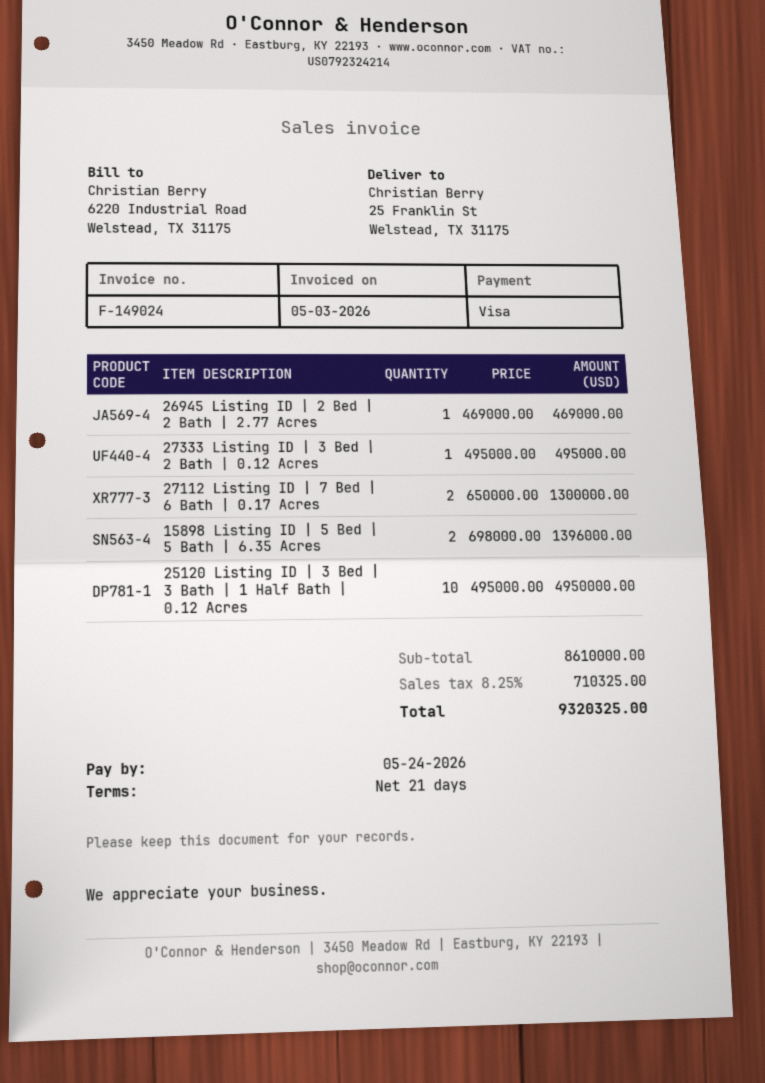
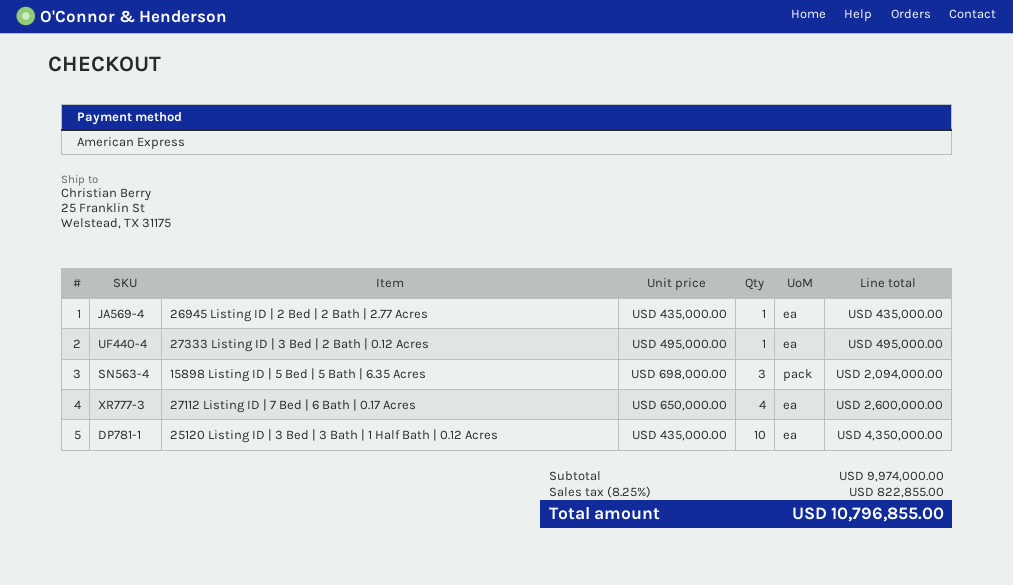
payment method: Visa -> American Express
26945 Listing ID | 2 Bed | 2 Bath | 2.77 Acres: 1 x 469000.00 = 469000.00 -> 1 x 435000.00 = 435000.00
27112 Listing ID | 7 Bed | 6 Bath | 0.17 Acres: 2 x 650000.00 = 1300000.00 -> 4 x 650000.00 = 2600000.00
15898 Listing ID | 5 Bed | 5 Bath | 6.35 Acres: 2 x 698000.00 = 1396000.00 -> 3 x 698000.00 = 2094000.00
25120 Listing ID | 3 Bed | 3 Bath | 1 Half Bath | 0.12 Acres: 10 x 495000.00 = 4950000.00 -> 10 x 435000.00 = 4350000.00
subtotal: 8610000.00 -> 9974000.00
tax: 8.25% = 710325.00 -> 8.25% = 822855.00
total: 9320325.00 -> 10796855.00

